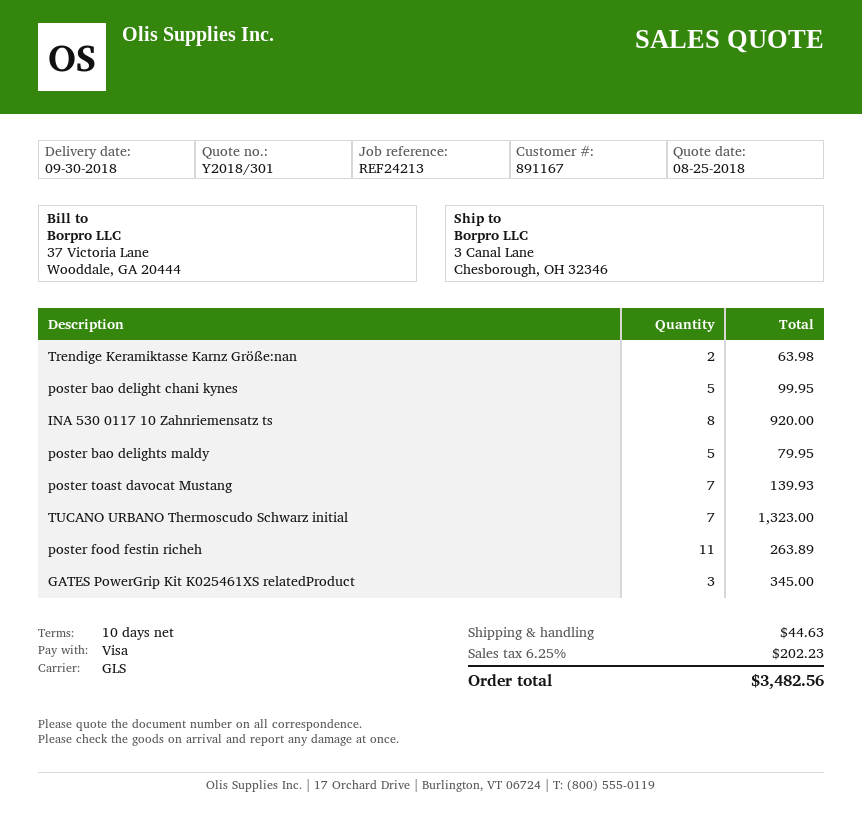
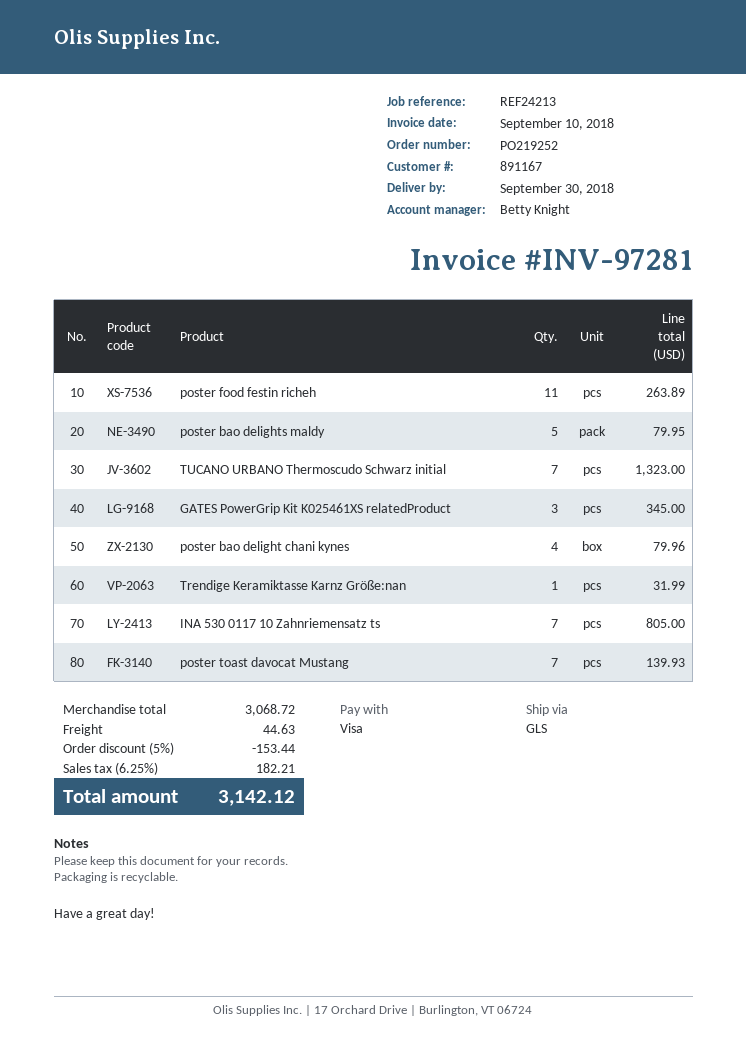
Trendige Keramiktasse Karnz Größe:nan: 2 for 63.98 -> 1 for 31.99
poster bao delight chani kynes: 5 for 99.95 -> 4 for 79.96
INA 530 0117 10 Zahnriemensatz ts: 8 for 920.00 -> 7 for 805.00
discount: none -> 5% = 153.44
tax: 6.25% = 202.23 -> 6.25% = 182.21
total: 3482.56 -> 3142.12

